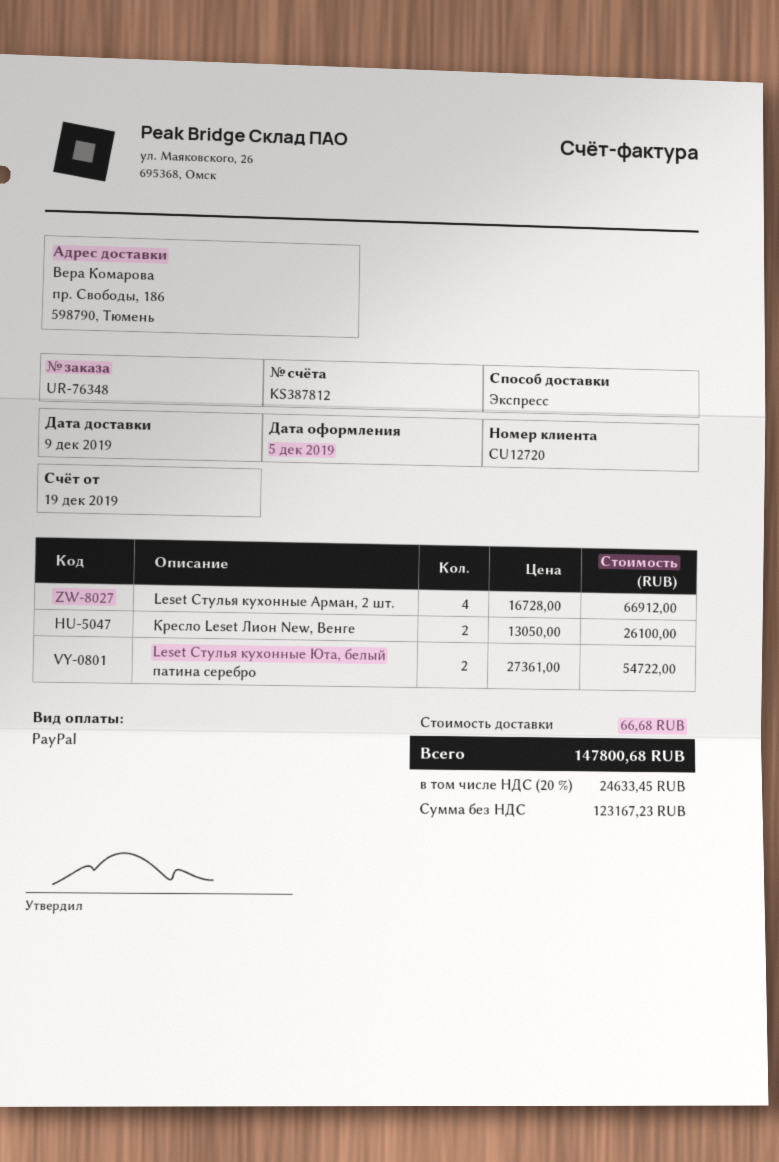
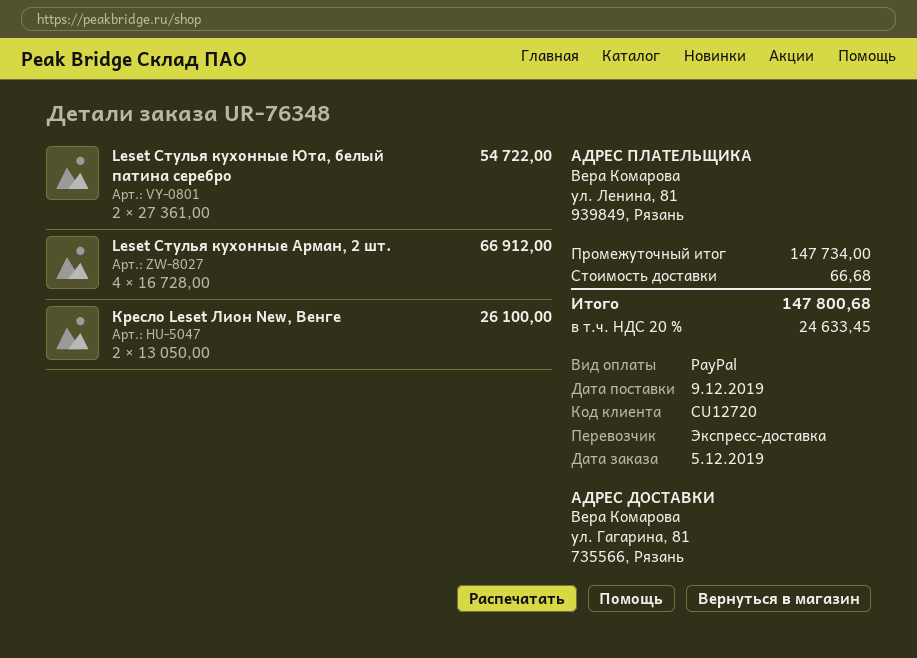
ship to: пр. Свободы, 186, 598790, Тюмень -> ул. Гагарина, 81, 735566, Рязань

